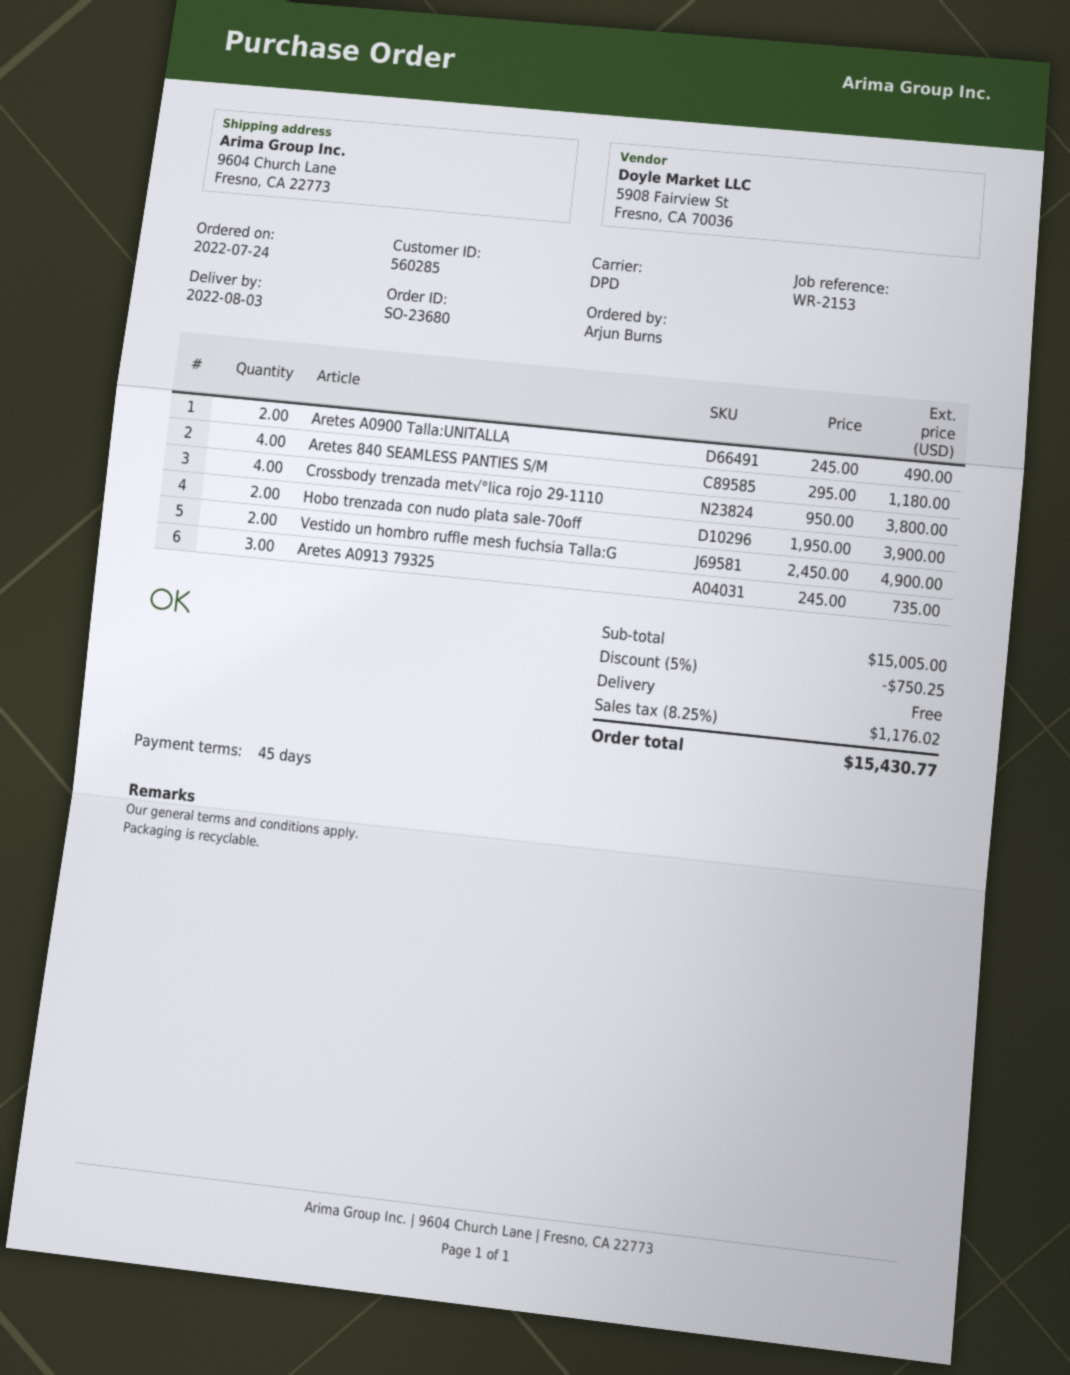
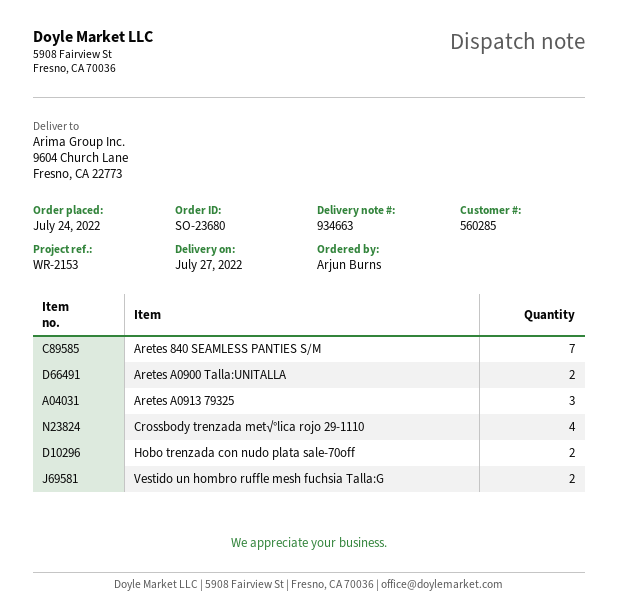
delivery date: 2022-08-03 -> 2022-07-27
Aretes 840 SEAMLESS PANTIES S/M: 4 -> 7

